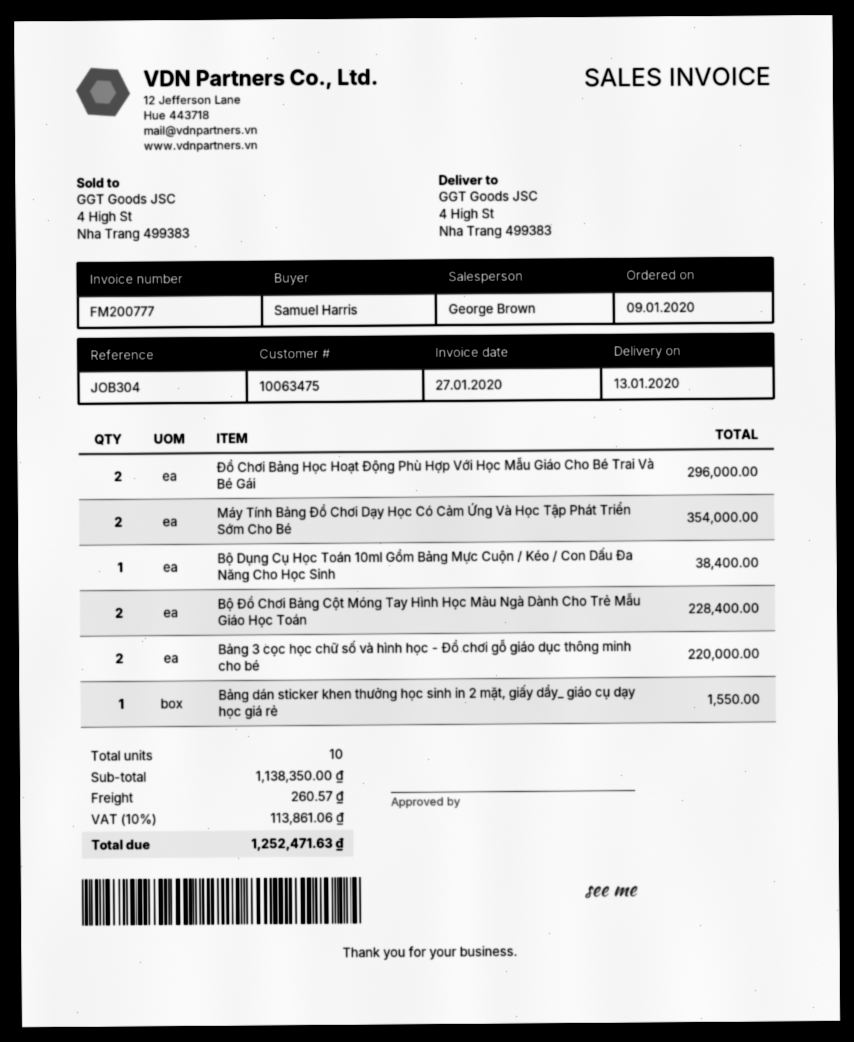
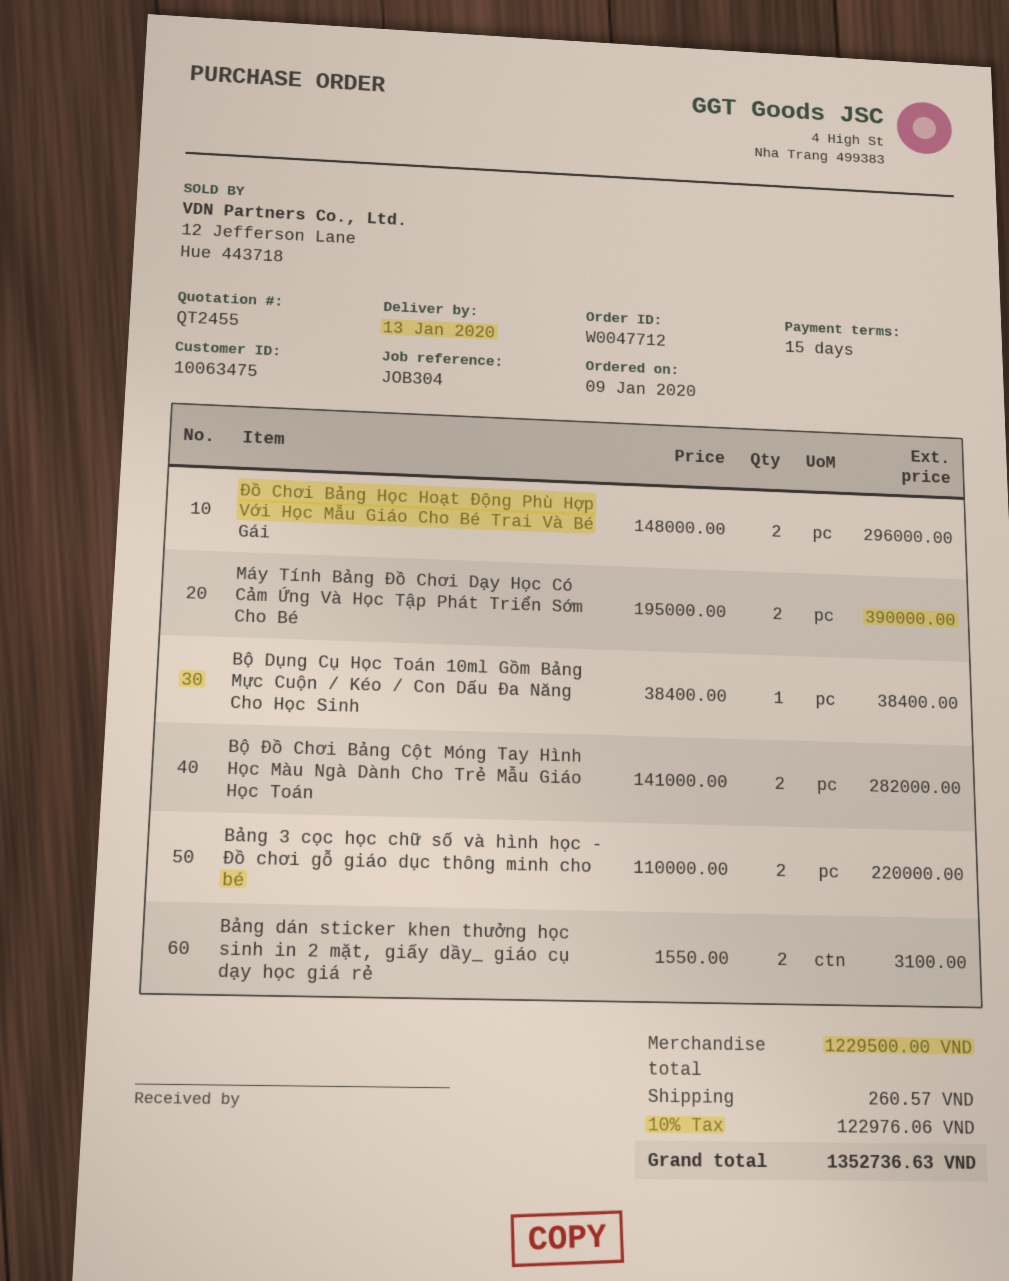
Máy Tính Bảng Đồ Chơi Dạy Học Có Cảm Ứng Và Học Tập Phát Triển Sớm Cho Bé: 2 for 354000.00 -> 2 for 390000.00
Bộ Đồ Chơi Bảng Cột Móng Tay Hình Học Màu Ngà Dành Cho Trẻ Mẫu Giáo Học Toán: 2 for 228400.00 -> 2 for 282000.00
Bảng dán sticker khen thưởng học sinh in 2 mặt, giấy dầy_ giáo cụ dạy học giá rẻ: 1 for 1550.00 -> 2 for 3100.00
subtotal: 1138350.00 -> 1229500.00
tax: 10% = 113861.06 -> 10% = 122976.06
total: 1252471.63 -> 1352736.63

